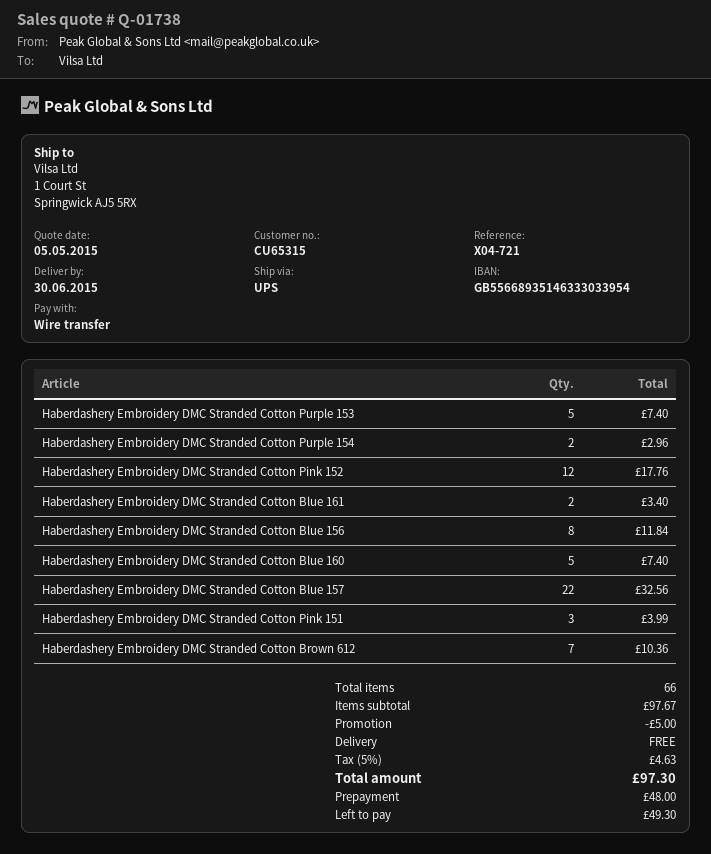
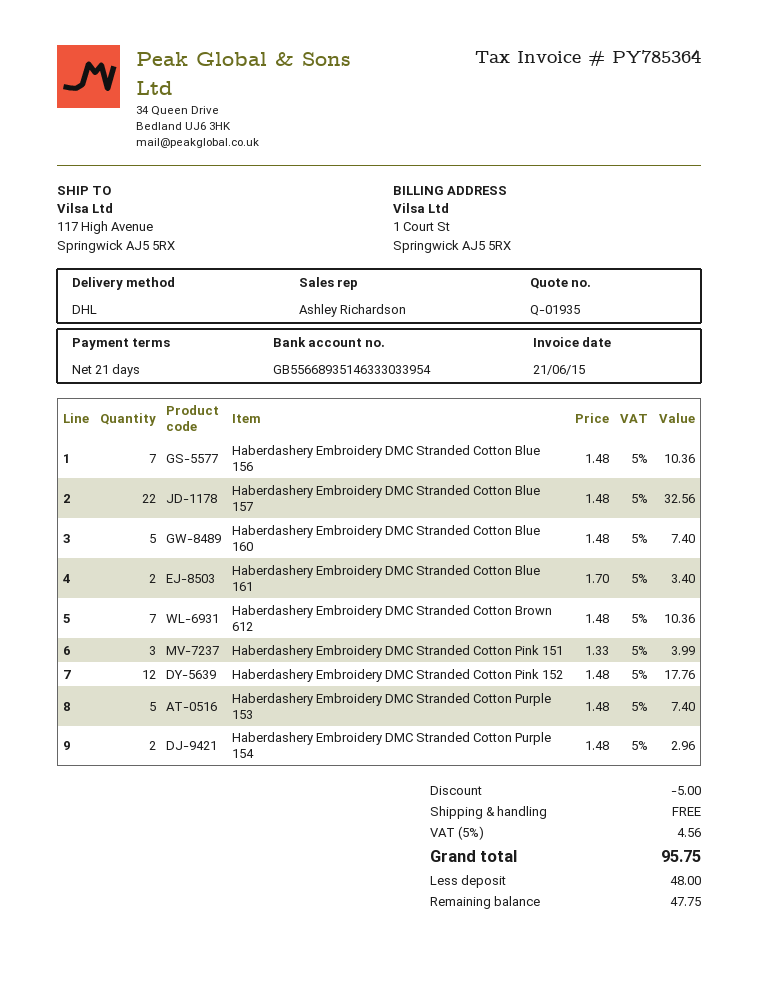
quote number: Q-01738 -> Q-01935
shipping method: UPS -> DHL
ship to: 1 Court St, Springwick AJ5 5RX -> 117 High Avenue, Springwick AJ5 5RX
Haberdashery Embroidery DMC Stranded Cotton Blue 156: 8 for 11.84 -> 7 for 10.36
tax: 5% = 4.63 -> 5% = 4.56
total: 97.30 -> 95.75
balance: 49.30 -> 47.75

